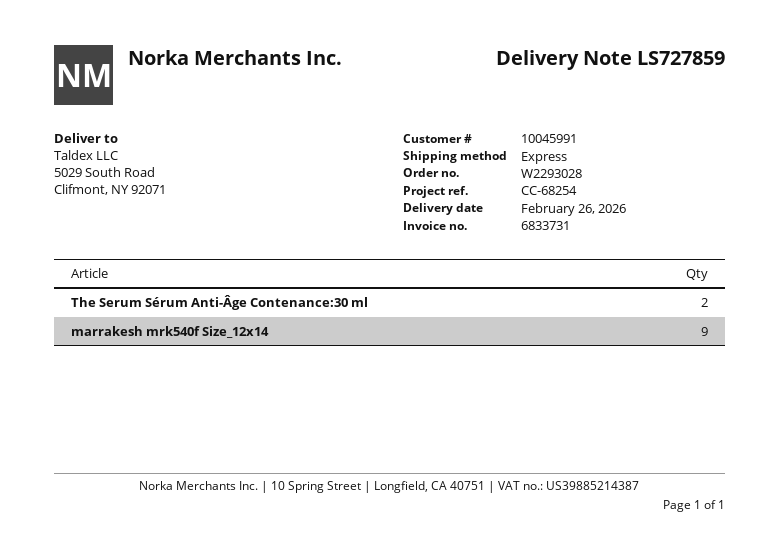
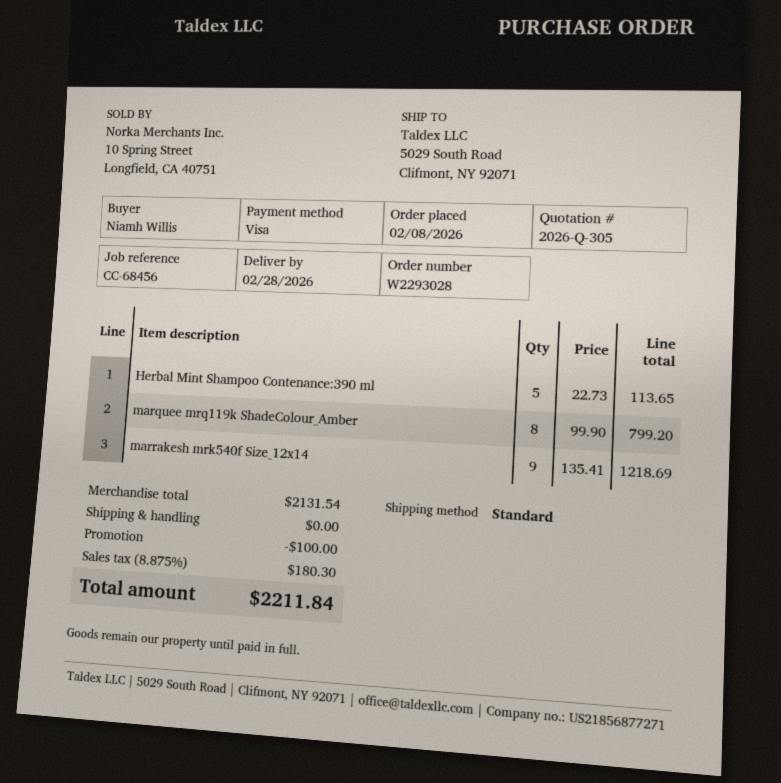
delivery date: 2026-02-26 -> 2026-02-28
reference: CC-68254 -> CC-68456
shipping method: express -> standard
The Serum Sérum Anti-Âge Contenance:30 ml: 2 -> none
Herbal Mint Shampoo Contenance:390 ml: none -> 5
marquee mrq119k ShadeColour_Amber: none -> 8

